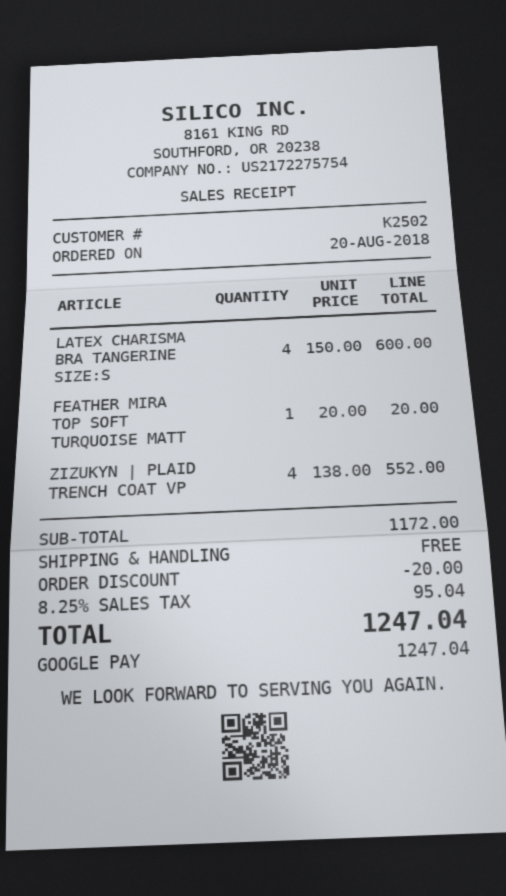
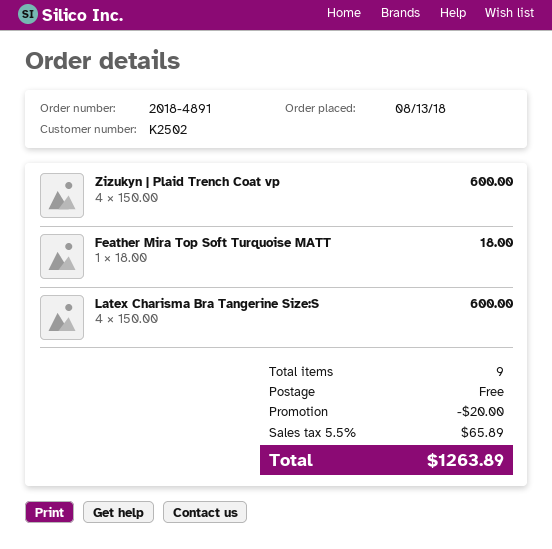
order date: 2018-08-20 -> 2018-08-13
FEATHER MIRA TOP SOFT TURQUOISE MATT: 1 x 20.00 = 20.00 -> 1 x 18.00 = 18.00
ZIZUKYN | PLAID TRENCH COAT VP: 4 x 138.00 = 552.00 -> 4 x 150.00 = 600.00
tax: 8.25% = 95.04 -> 5.5% = 65.89
total: 1247.04 -> 1263.89

